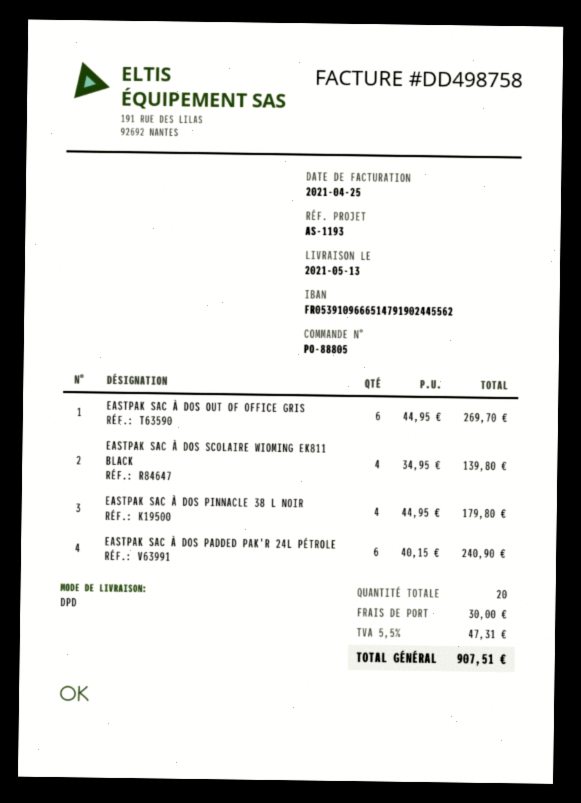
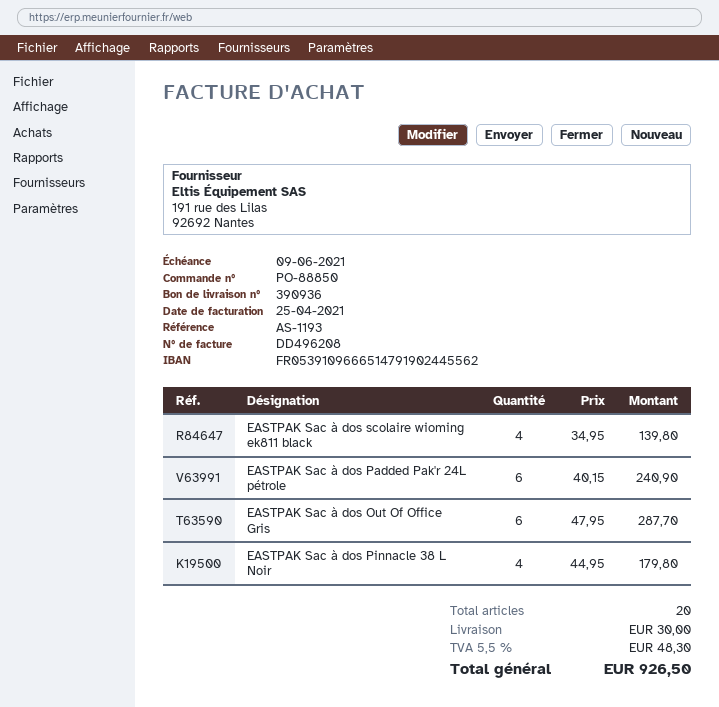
order number: PO-88805 -> PO-88850
invoice number: DD498758 -> DD496208
EASTPAK SAC À DOS OUT OF OFFICE GRIS: 6 x 44.95 = 269.70 -> 6 x 47.95 = 287.70
tax: 5.5% = 47.31 -> 5.5% = 48.30
total: 907.51 -> 926.50

